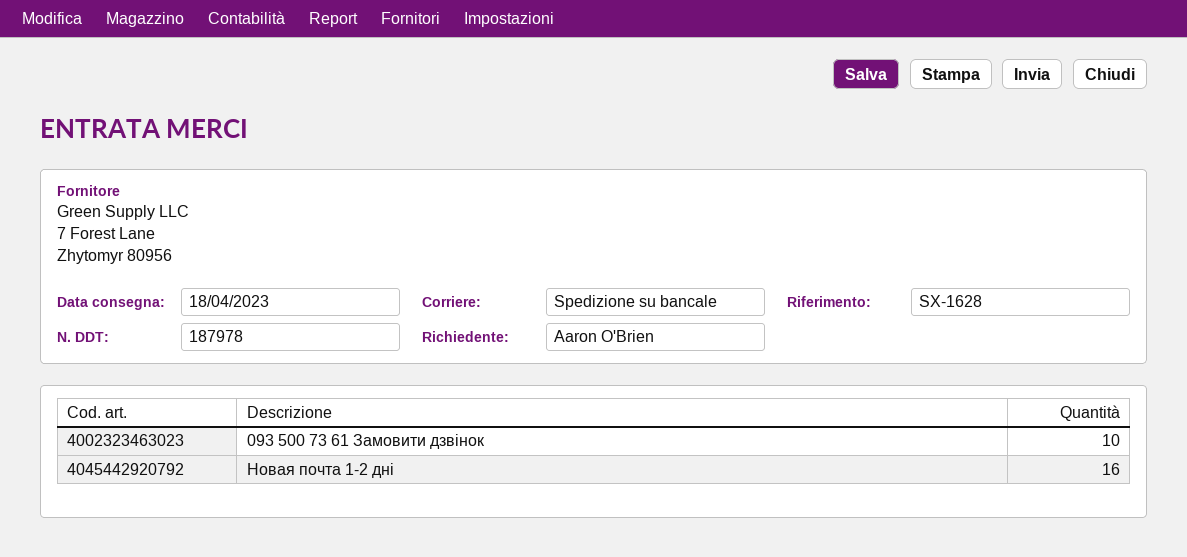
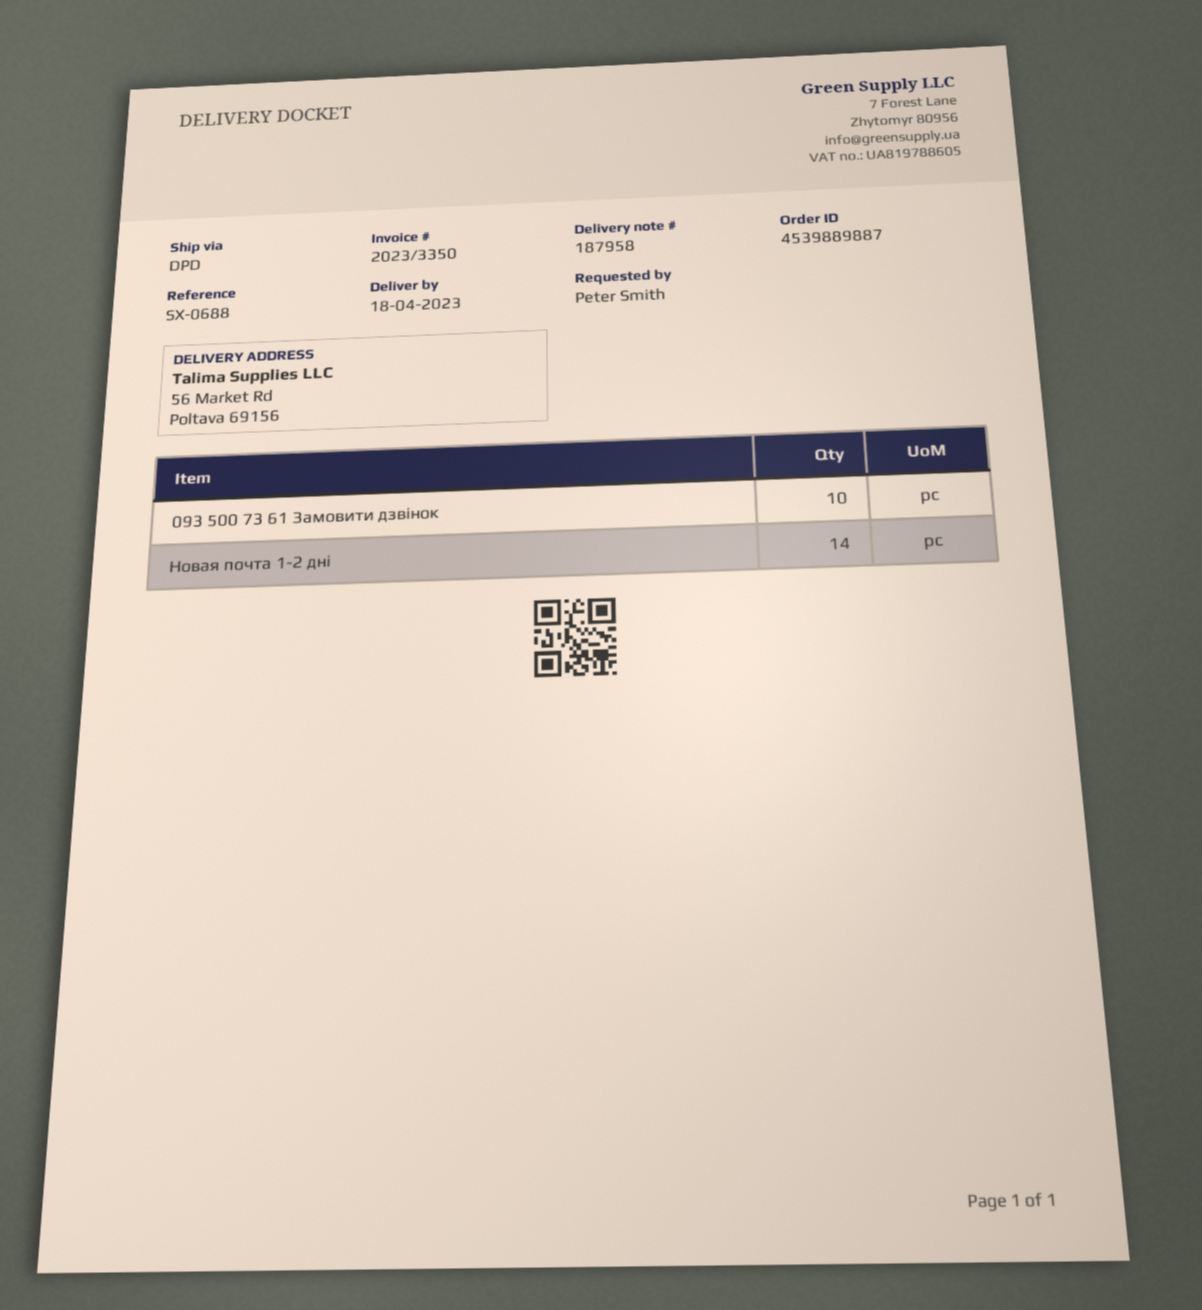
delivery note number: 187978 -> 187958
reference: SX-1628 -> SX-0688
ordered by: Aaron O'Brien -> Peter Smith
shipping method: pallet freight -> DPD
Новая почта 1-2 дні: 16 -> 14

